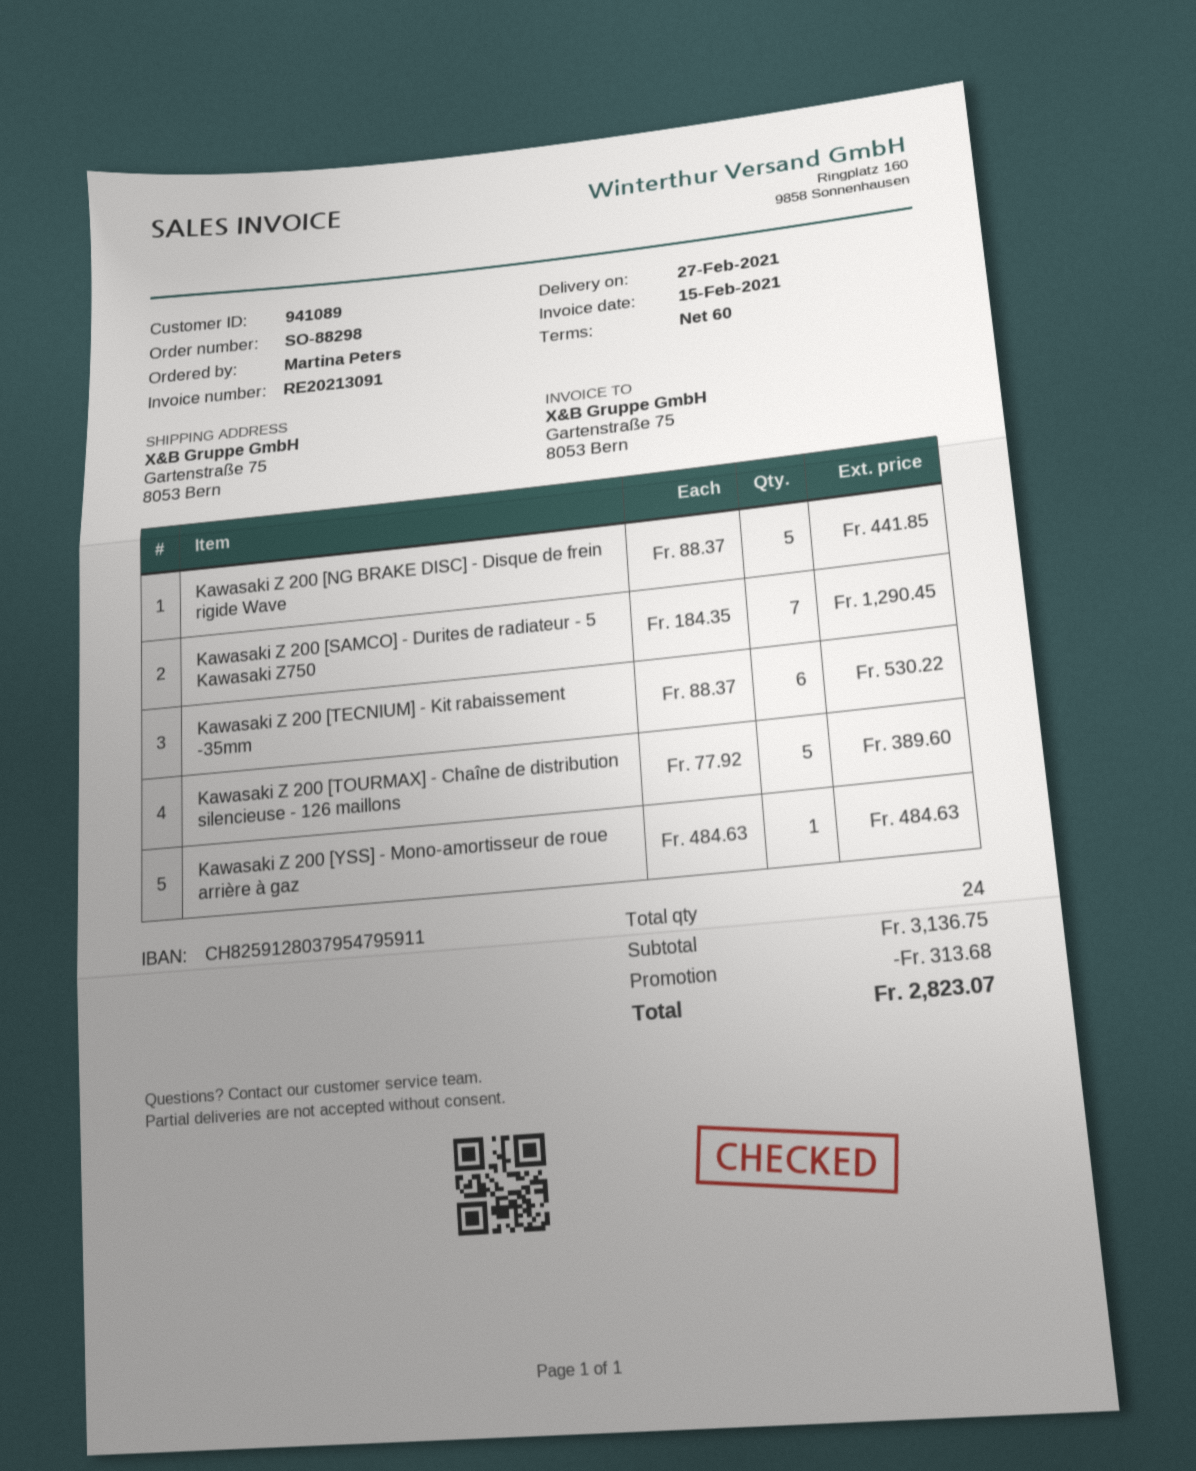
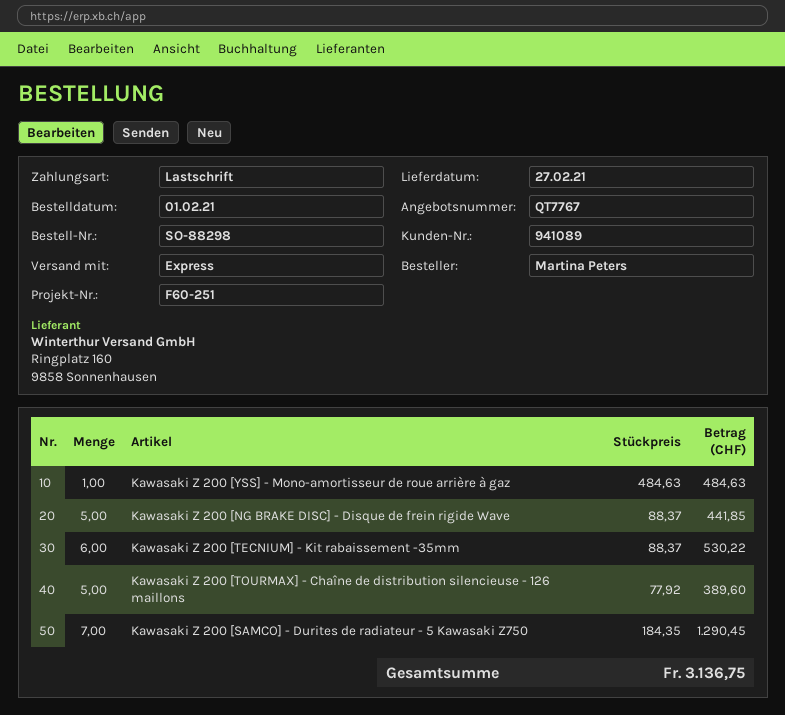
discount: 313.68 -> none
total: 2823.07 -> 3136.75

